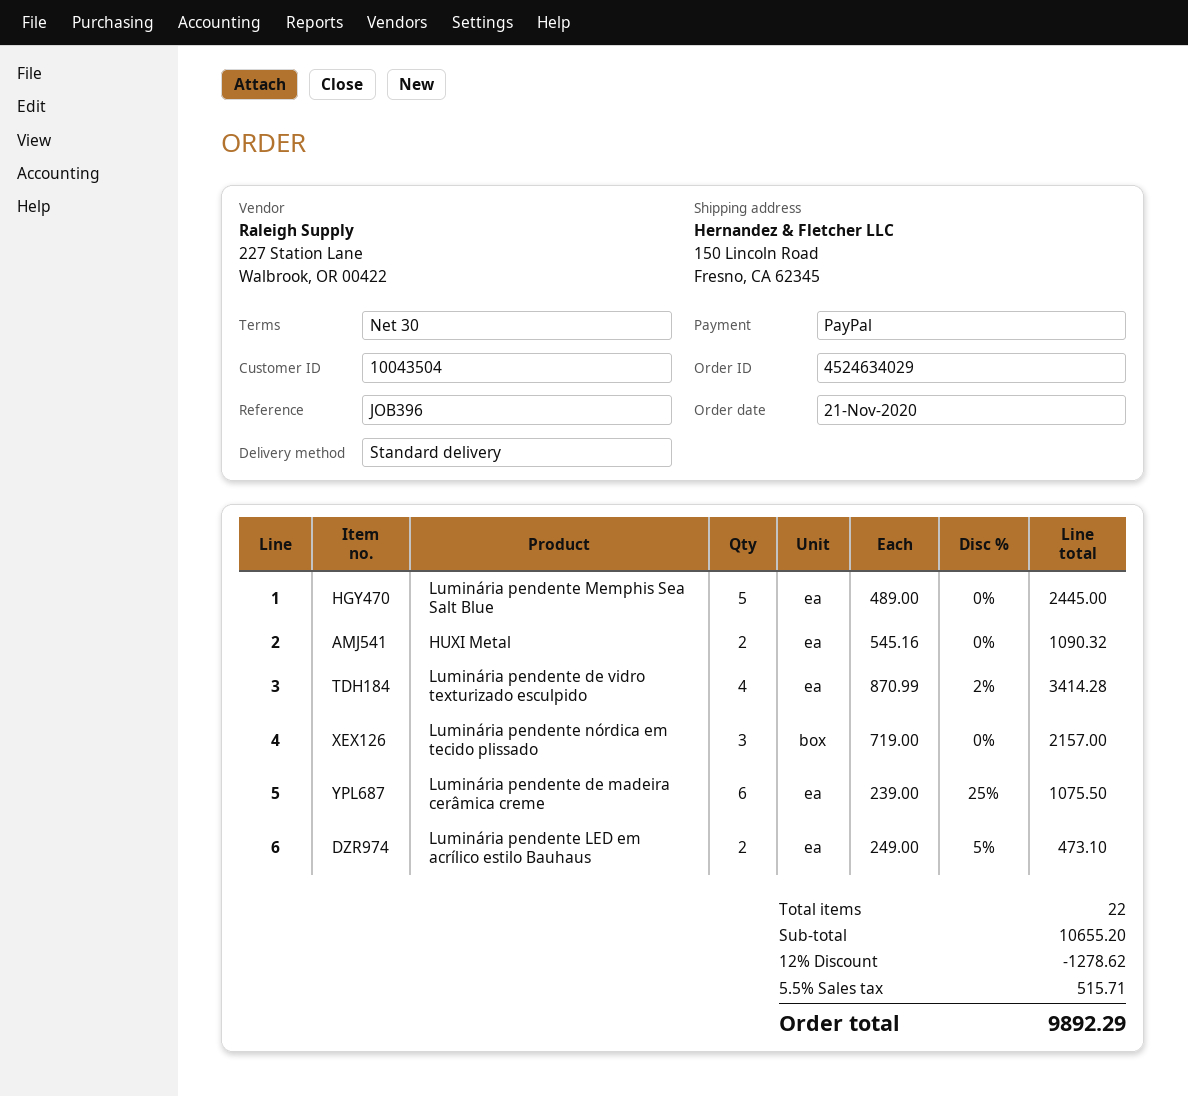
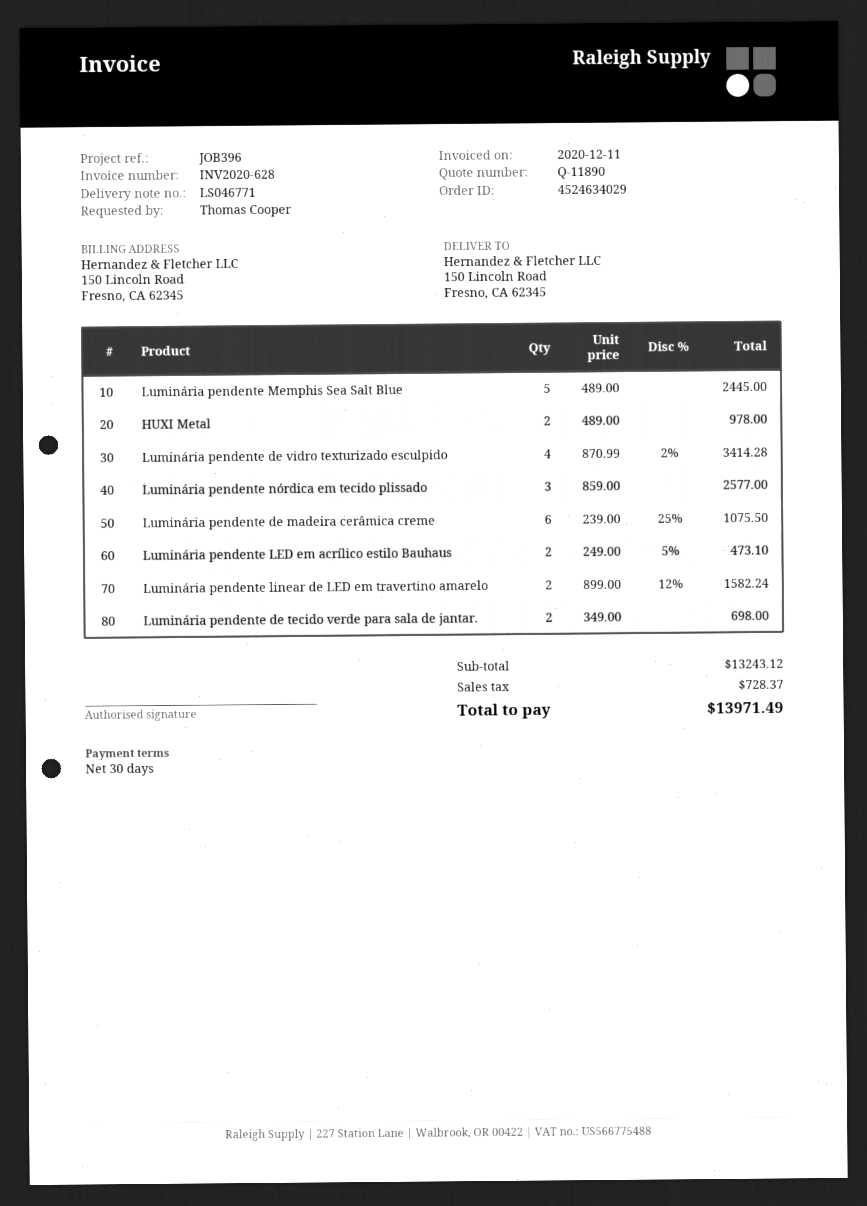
HUXI Metal: 2 x 545.16 = 1090.32 -> 2 x 489.00 = 978.00
Luminária pendente nórdica em tecido plissado: 3 x 719.00 = 2157.00 -> 3 x 859.00 = 2577.00
Luminária pendente linear de LED em travertino amarelo: none -> 2 x 899.00 - 12% = 1582.24
Luminária pendente de tecido verde para sala de jantar.: none -> 2 x 349.00 = 698.00
subtotal: 10655.20 -> 13243.12
discount: 12% = 1278.62 -> none
tax: 515.71 -> 728.37
total: 9892.29 -> 13971.49

